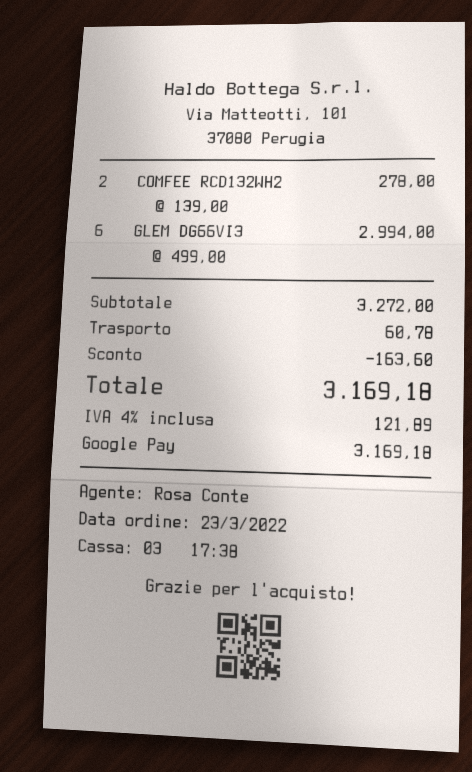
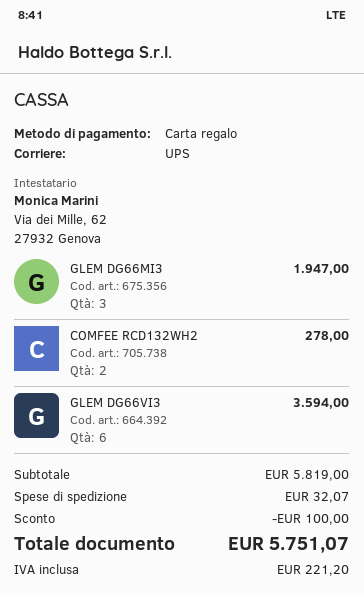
payment method: Google Pay -> gift card
GLEM DG66VI3: 6 for 2994.00 -> 6 for 3594.00
GLEM DG66MI3: none -> 3 for 1947.00
subtotal: 3272.00 -> 5819.00
discount: 163.60 -> 100.00
shipping: 60.78 -> 32.07
tax: 121.89 -> 221.20
total: 3169.18 -> 5751.07

